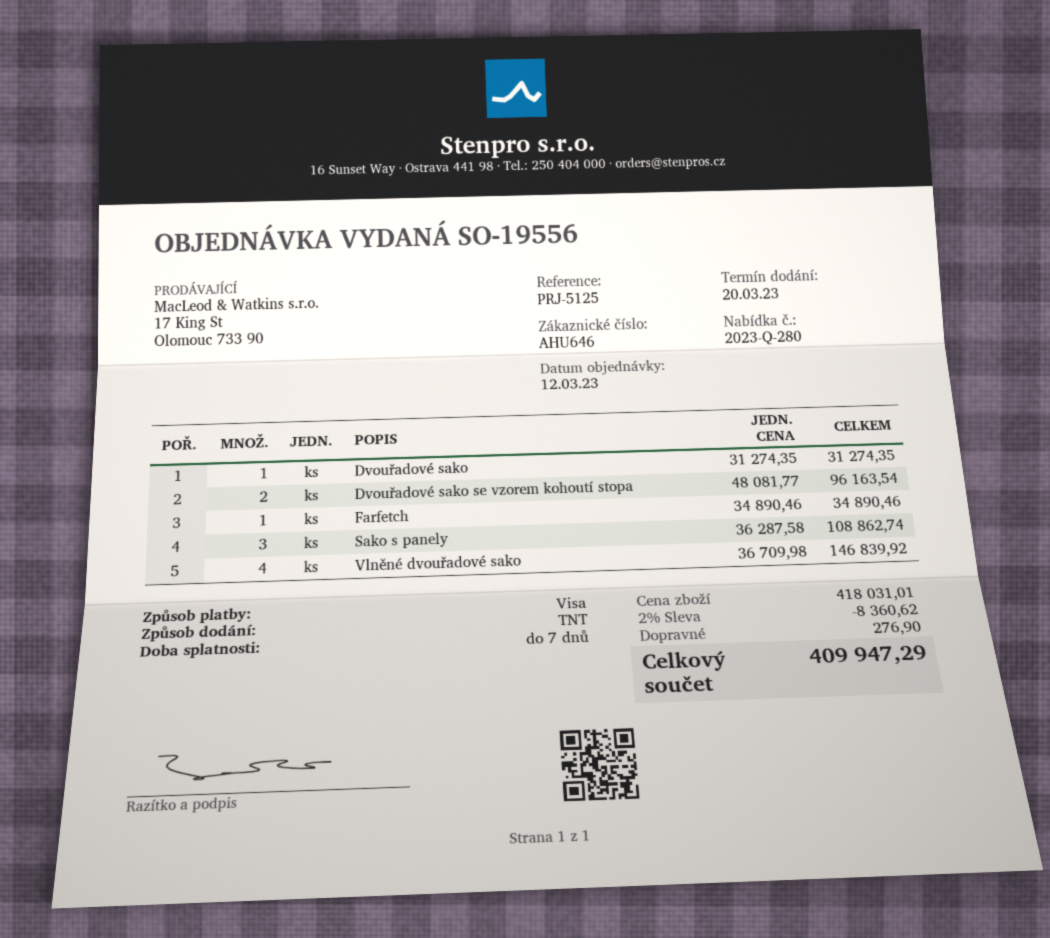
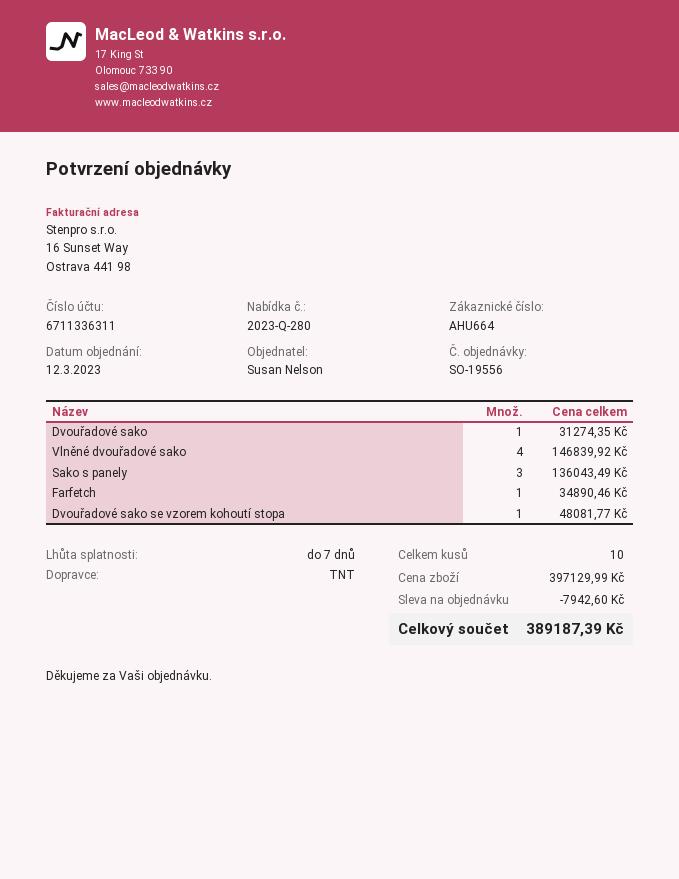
customer number: AHU646 -> AHU664
Dvouřadové sako se vzorem kohoutí stopa: 2 for 96163.54 -> 1 for 48081.77
Sako s panely: 3 for 108862.74 -> 3 for 136043.49
subtotal: 418031.01 -> 397129.99
discount: 8360.62 -> 7942.60
shipping: 276.90 -> none
total: 409947.29 -> 389187.39

